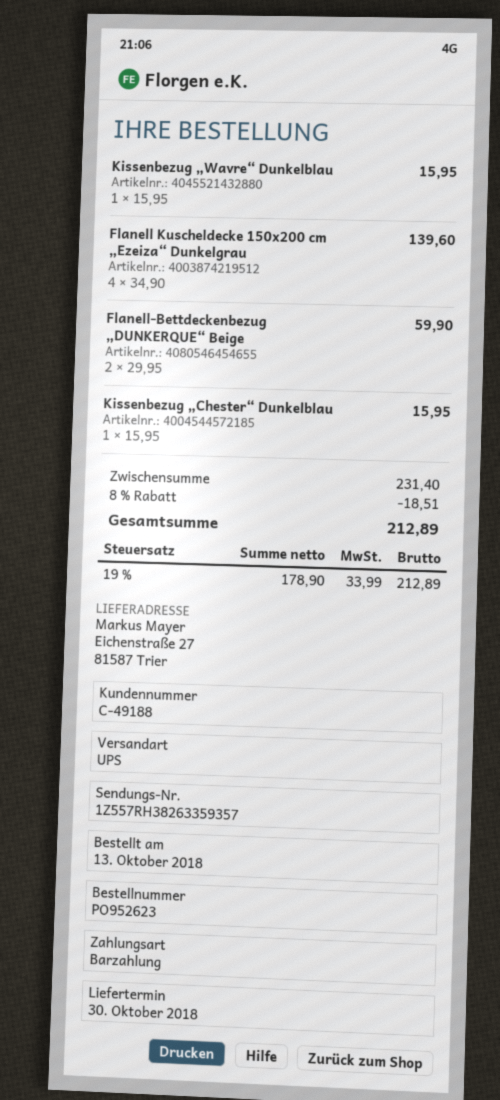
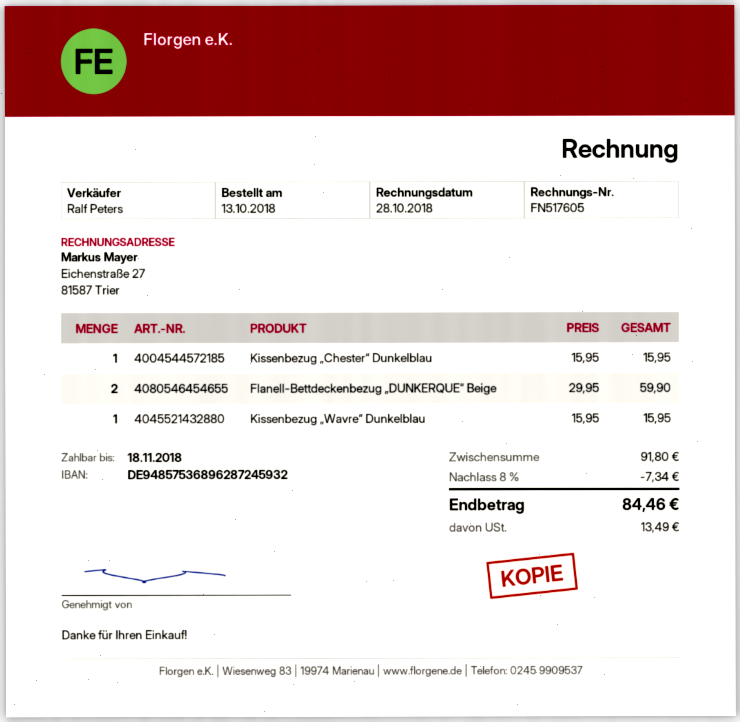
Flanell Kuscheldecke 150x200 cm „Ezeiza“ Dunkelgrau: 4 x 34.90 = 139.60 -> none
subtotal: 231.40 -> 91.80
discount: 8% = 18.51 -> 8% = 7.34
tax: 33.99 -> 13.49
total: 212.89 -> 84.46

